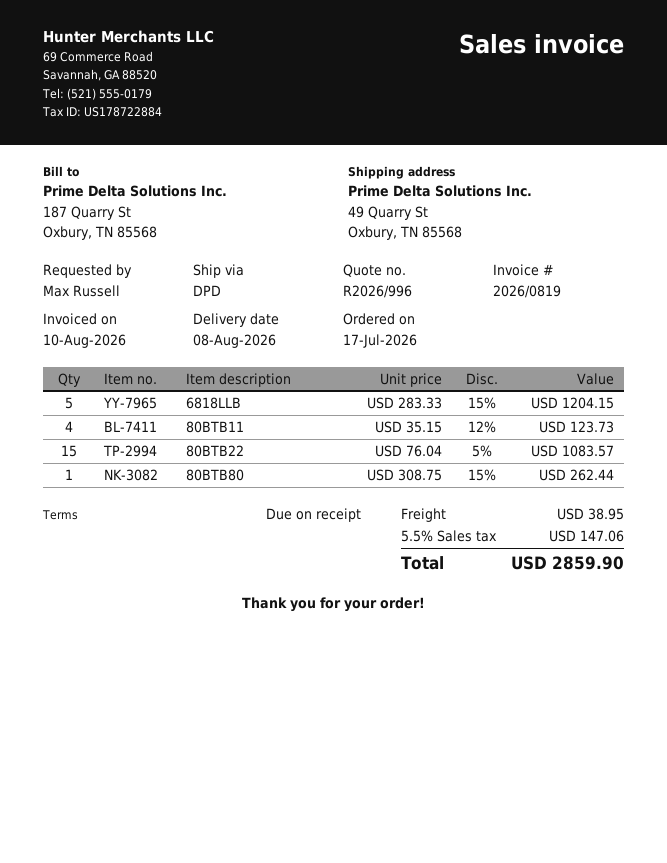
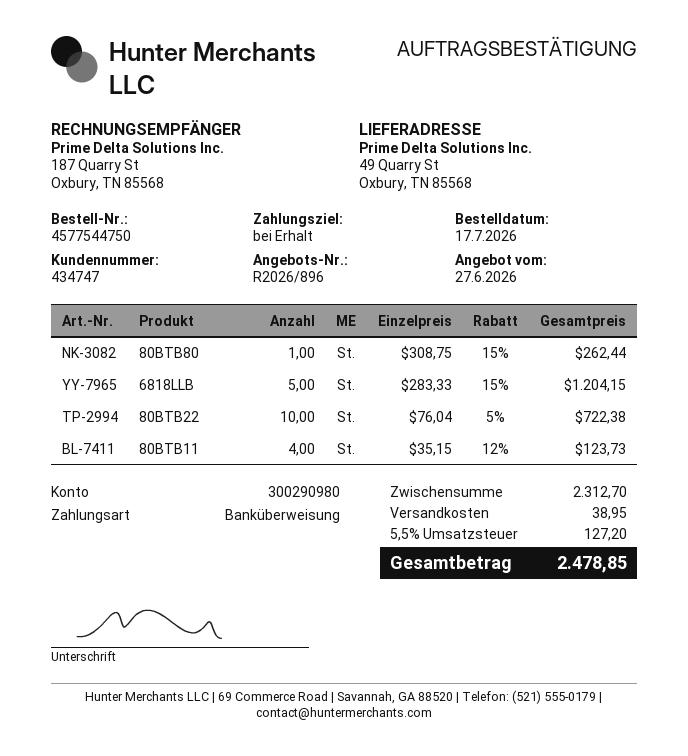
quote number: R2026/996 -> R2026/896
80BTB22: 15 x 76.04 - 5% = 1083.57 -> 10 x 76.04 - 5% = 722.38
tax: 5.5% = 147.06 -> 5.5% = 127.20
total: 2859.90 -> 2478.85

